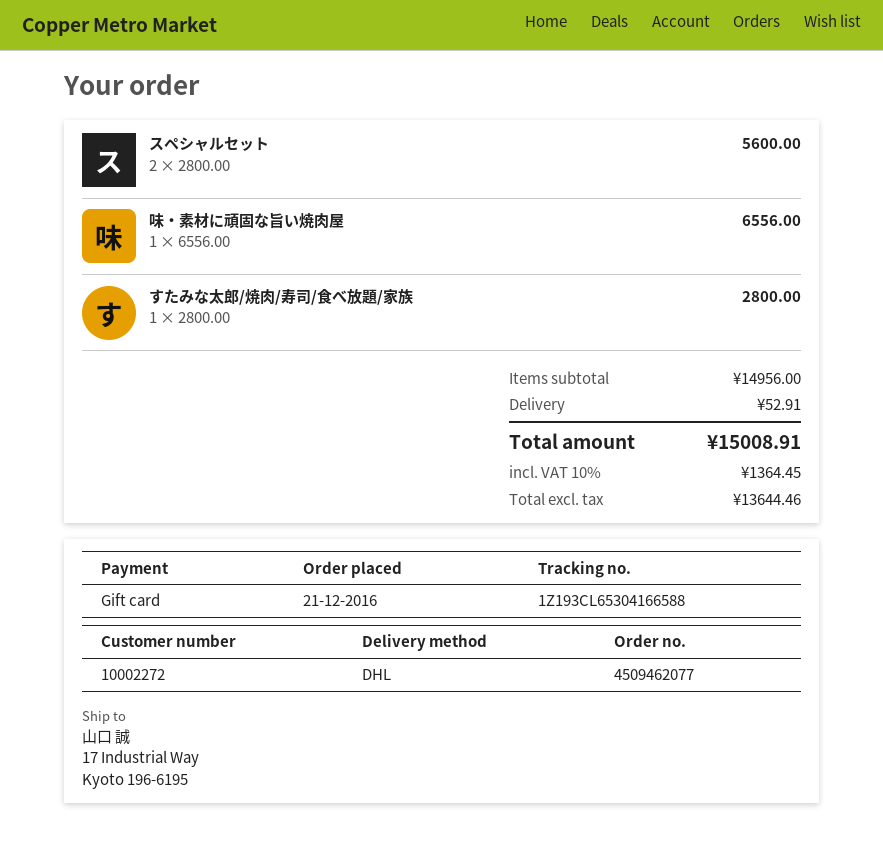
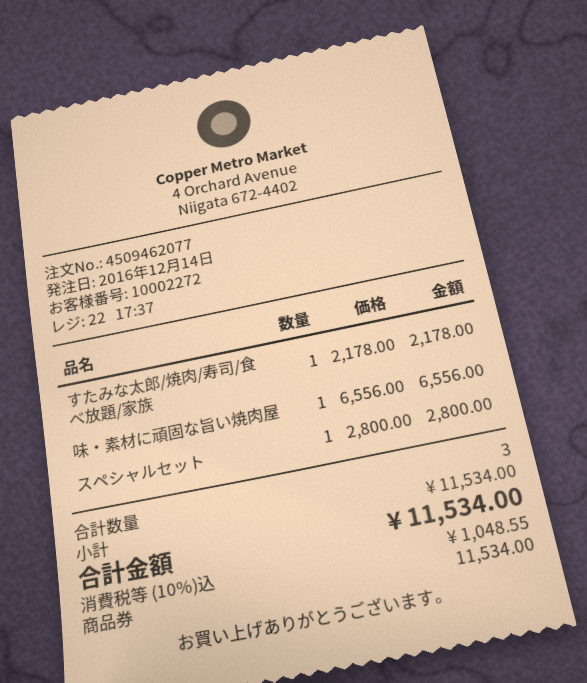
order date: 2016-12-21 -> 2016-12-14
スペシャルセット: 2 x 2800.00 = 5600.00 -> 1 x 2800.00 = 2800.00
すたみな太郎/焼肉/寿司/食べ放題/家族: 1 x 2800.00 = 2800.00 -> 1 x 2178.00 = 2178.00
subtotal: 14956.00 -> 11534.00
shipping: 52.91 -> none
tax: 10% = 1364.45 -> 10% = 1048.55
total: 15008.91 -> 11534.00

